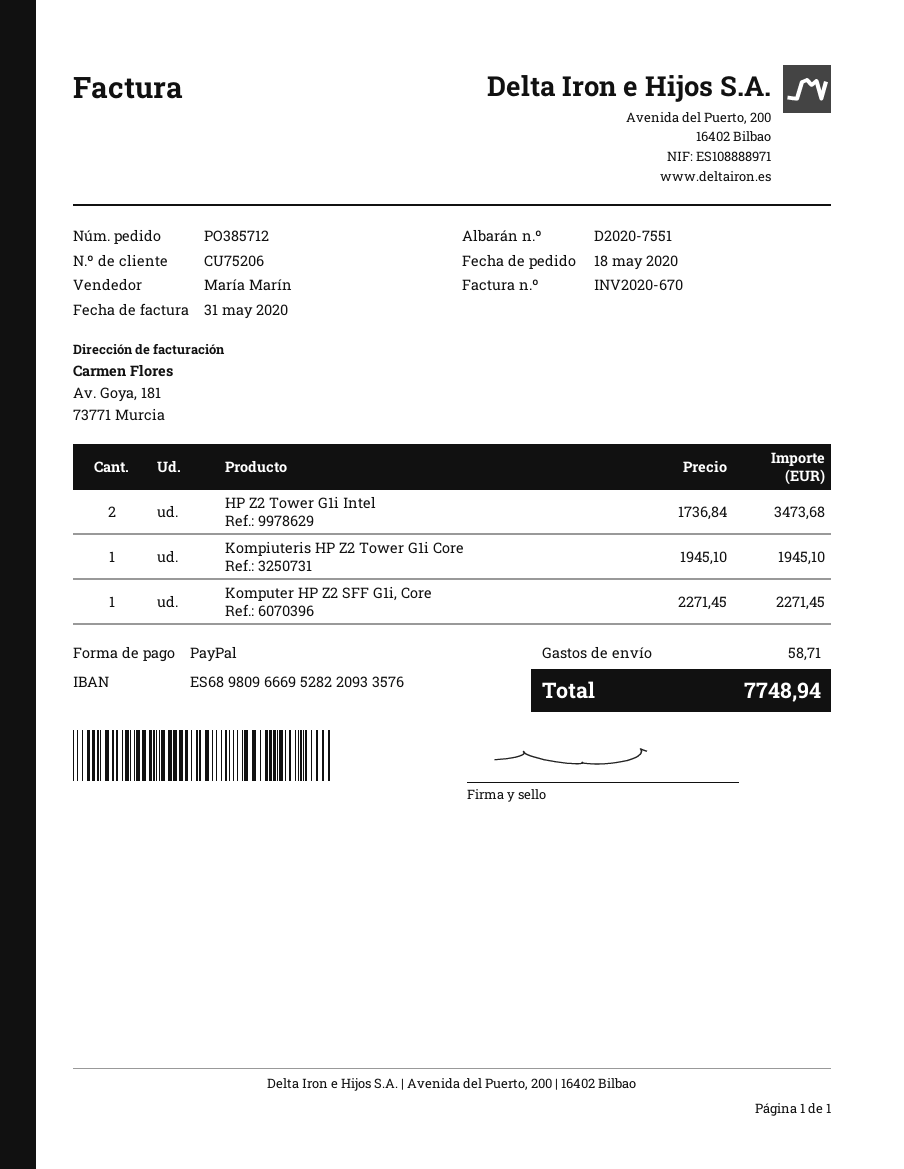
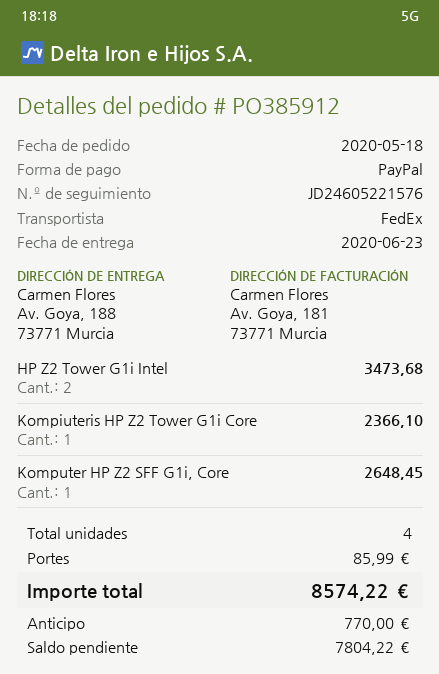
order number: PO385712 -> PO385912
Kompiuteris HP Z2 Tower G1i Core: 1 for 1945.10 -> 1 for 2366.10
Komputer HP Z2 SFF G1i, Core: 1 for 2271.45 -> 1 for 2648.45
shipping: 58.71 -> 85.99
total: 7748.94 -> 8574.22

